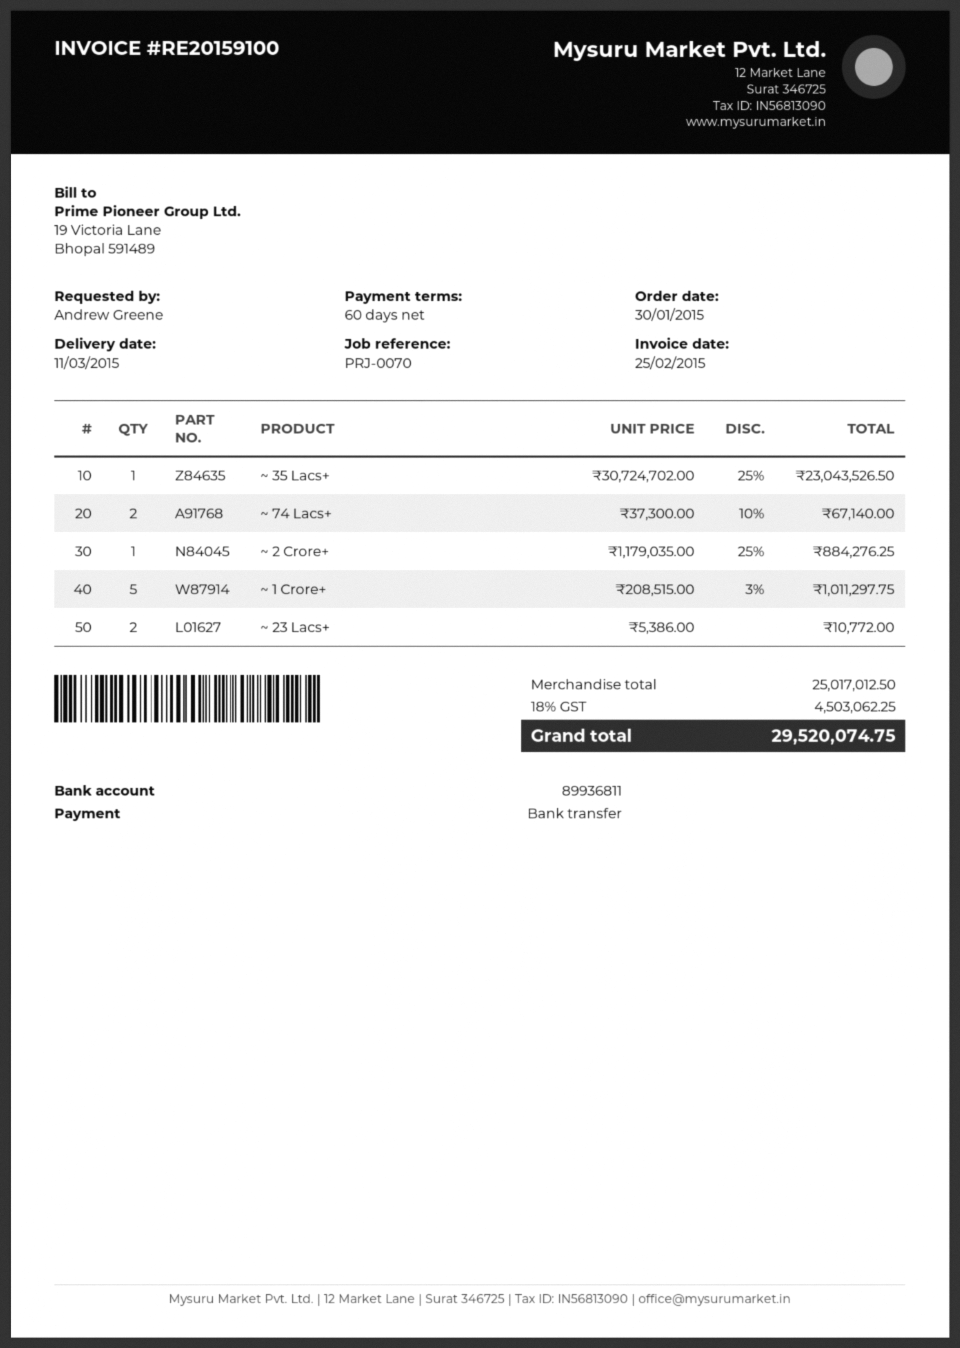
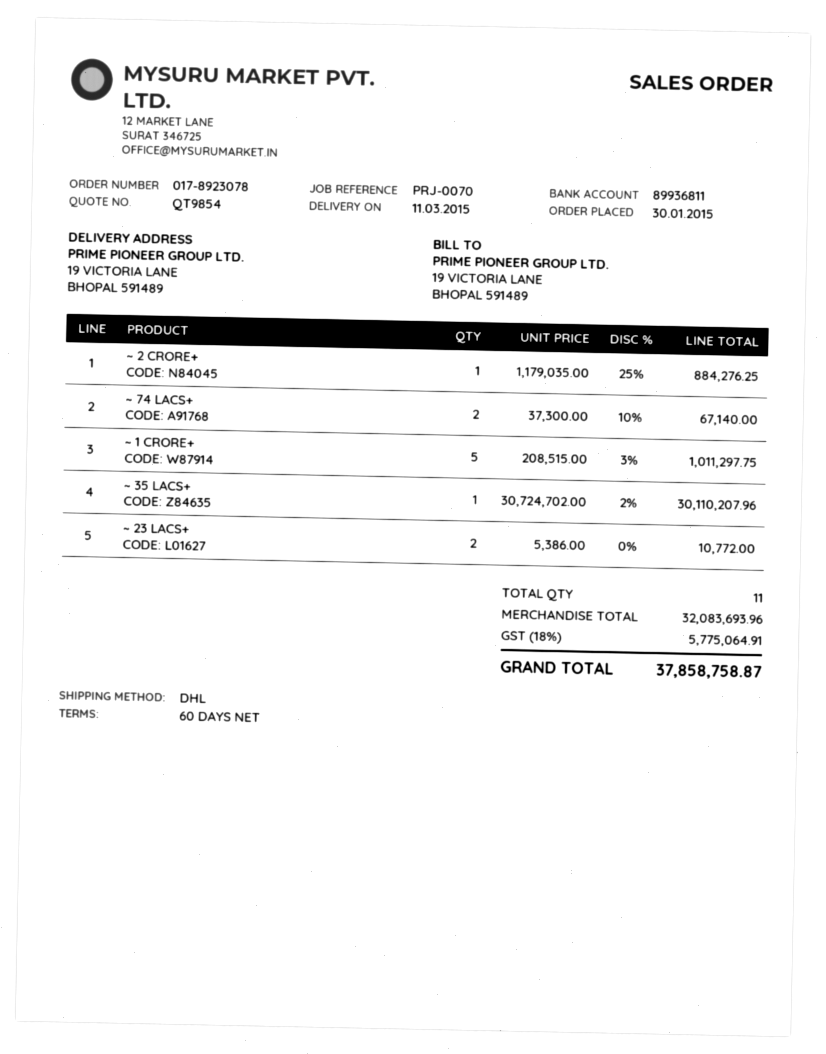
~ 35 Lacs+: 1 x 30724702.00 - 25% = 23043526.50 -> 1 x 30724702.00 - 2% = 30110207.96
subtotal: 25017012.50 -> 32083693.96
tax: 18% = 4503062.25 -> 18% = 5775064.91
total: 29520074.75 -> 37858758.87

